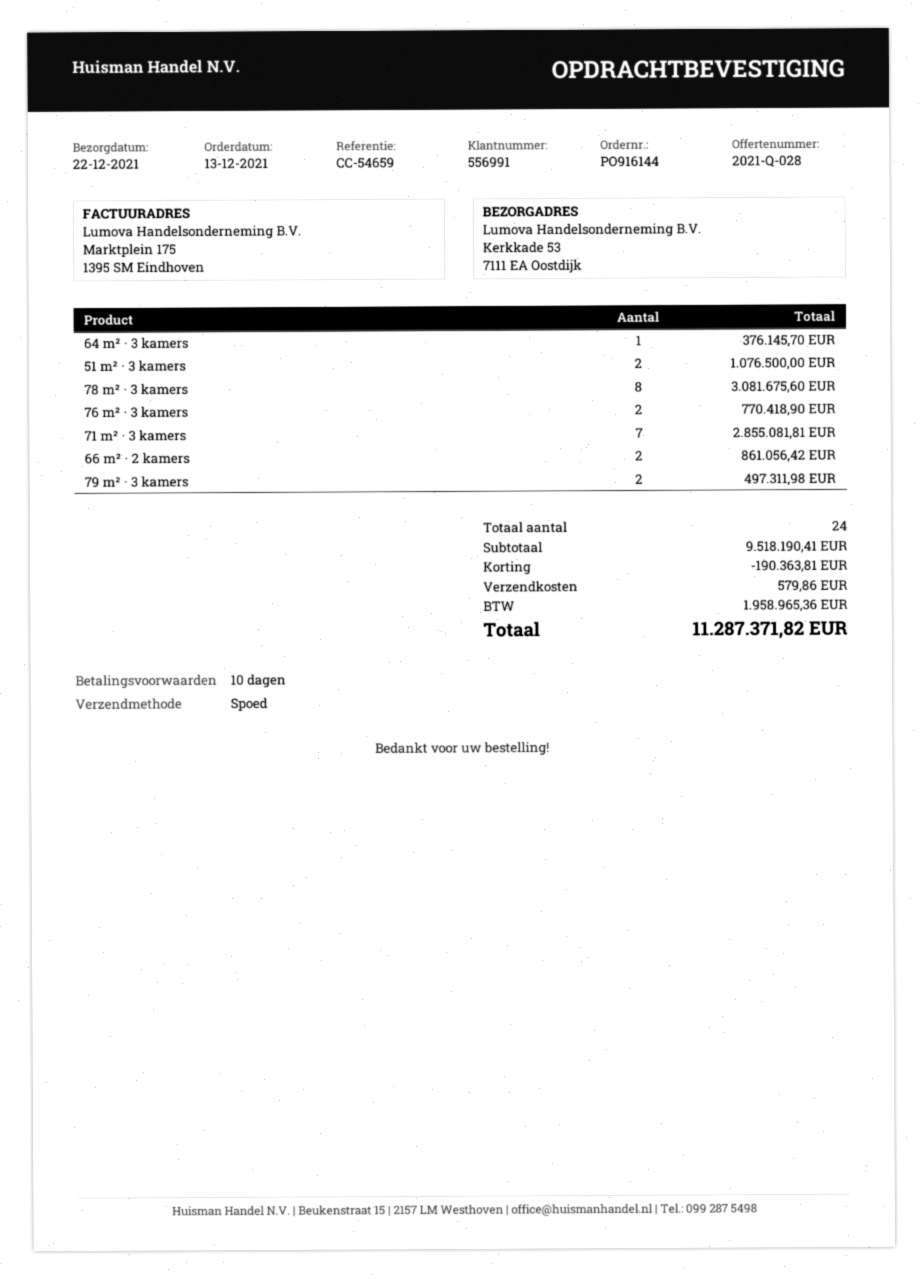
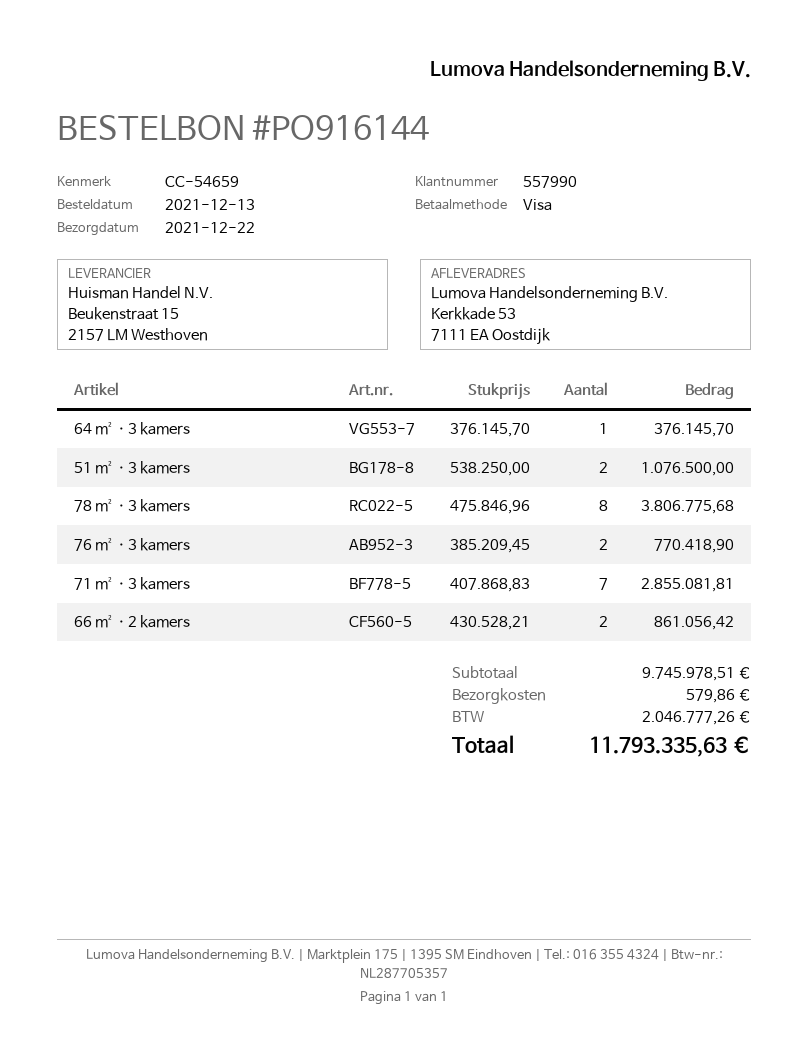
customer number: 556991 -> 557990
78 m² · 3 kamers: 8 for 3081675.60 -> 8 for 3806775.68
79 m² · 3 kamers: 2 for 497311.98 -> none
subtotal: 9518190.41 -> 9745978.51
discount: 190363.81 -> none
tax: 1958965.36 -> 2046777.26
total: 11287371.82 -> 11793335.63

